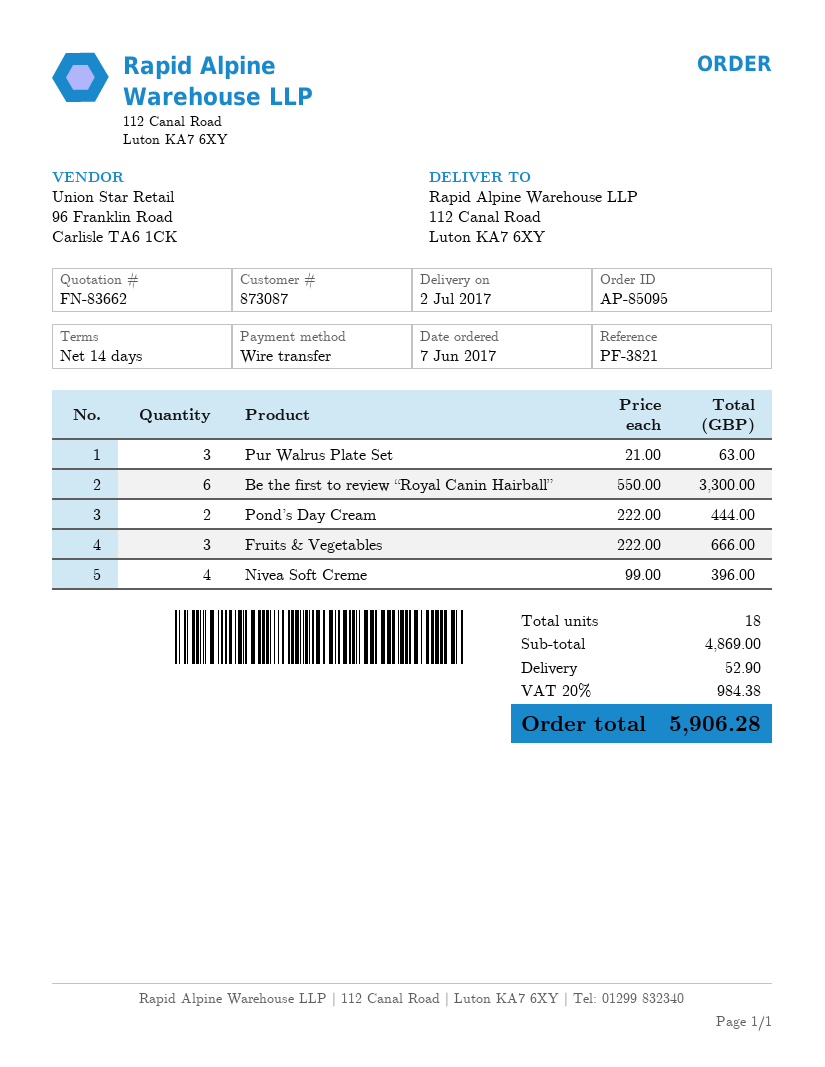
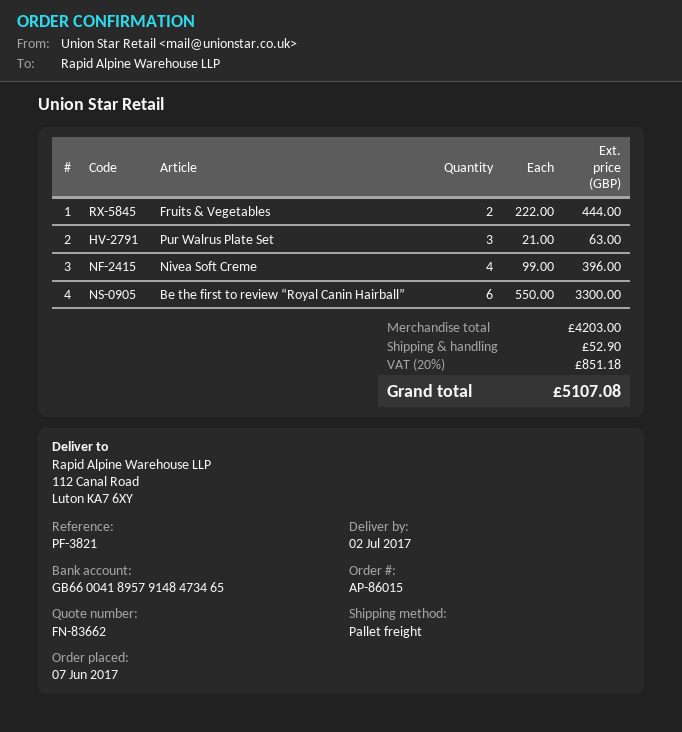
order number: AP-85095 -> AP-86015
Pond’s Day Cream: 2 x 222.00 = 444.00 -> none
Fruits & Vegetables: 3 x 222.00 = 666.00 -> 2 x 222.00 = 444.00
subtotal: 4869.00 -> 4203.00
tax: 20% = 984.38 -> 20% = 851.18
total: 5906.28 -> 5107.08

